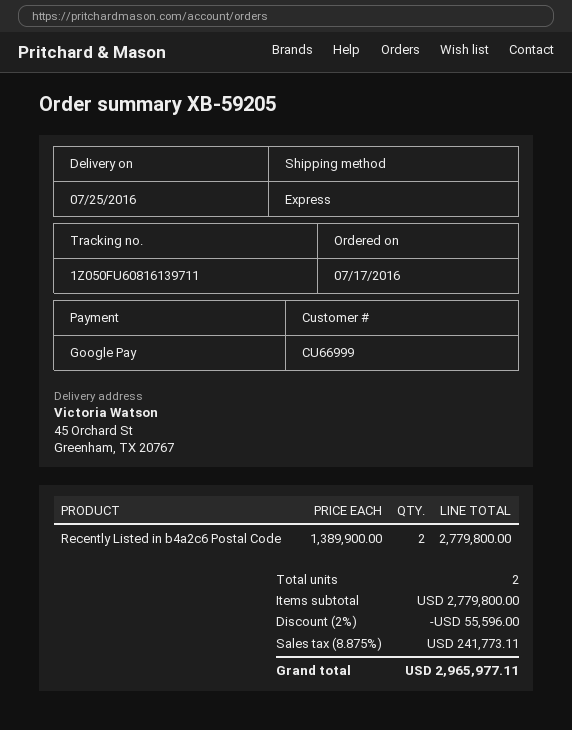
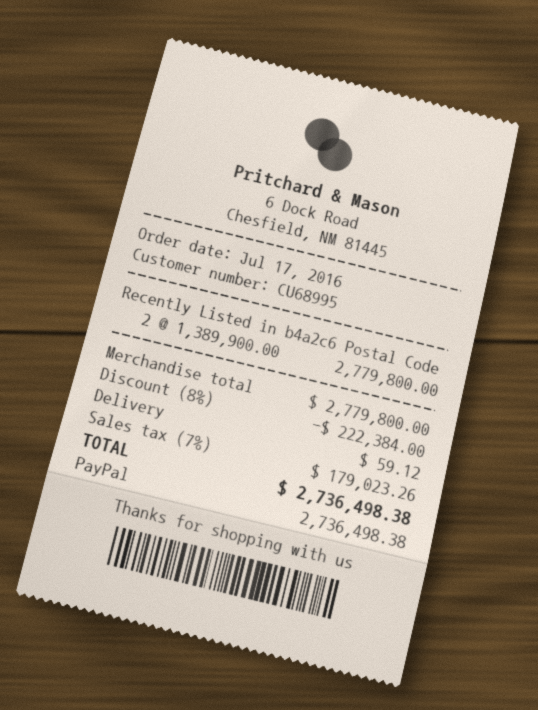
customer number: CU66999 -> CU68995
payment method: Google Pay -> PayPal
discount: 2% = 55596.00 -> 8% = 222384.00
shipping: none -> 59.12
tax: 8.875% = 241773.11 -> 7% = 179023.26
total: 2965977.11 -> 2736498.38

